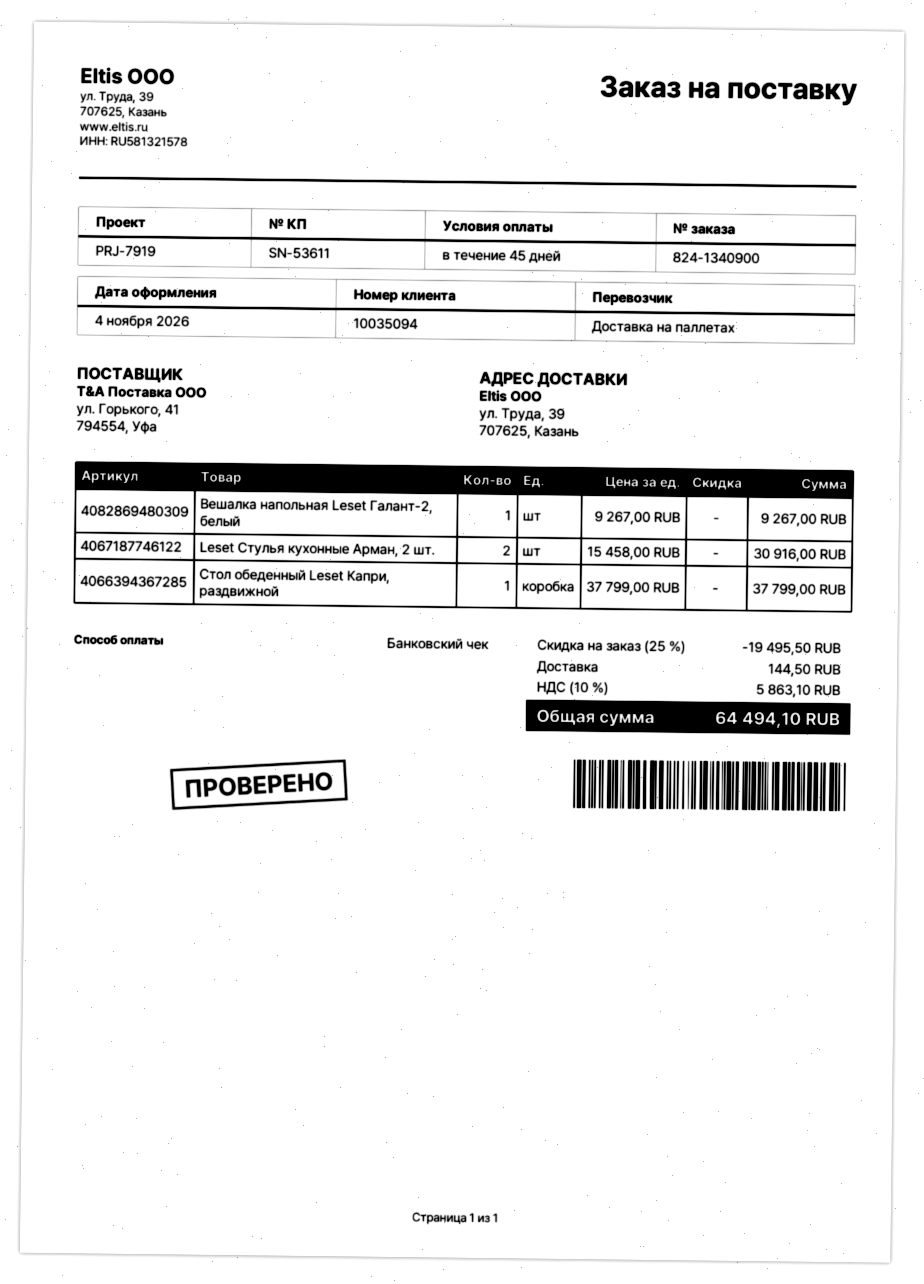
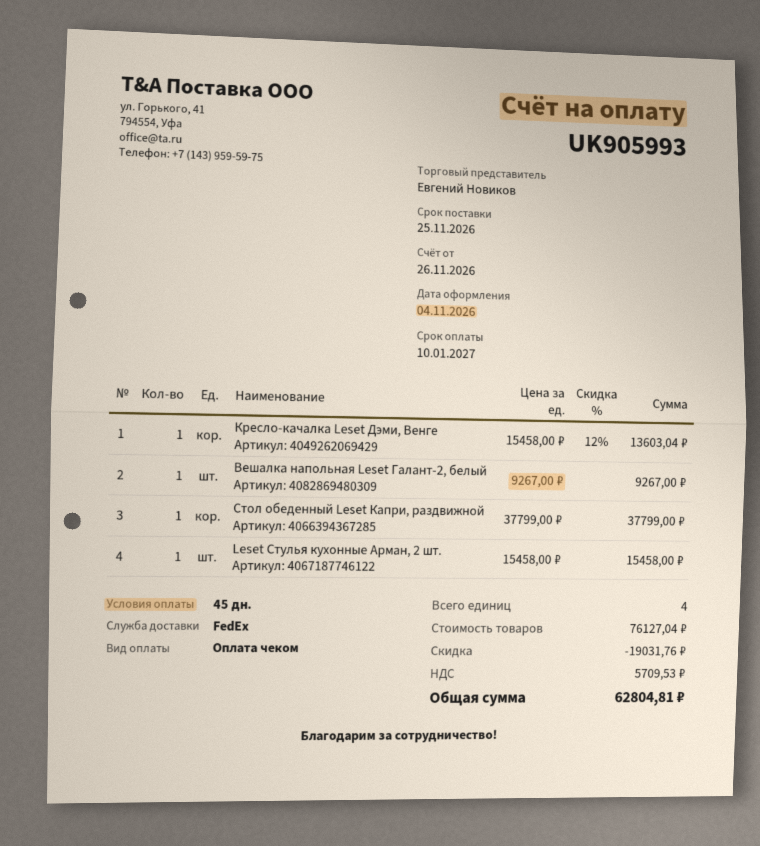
shipping method: pallet freight -> FedEx
Leset Стулья кухонные Арман, 2 шт.: 2 x 15458.00 = 30916.00 -> 1 x 15458.00 = 15458.00
Кресло-качалка Leset Дэми, Венге: none -> 1 x 15458.00 - 12% = 13603.04
discount: 19495.50 -> 19031.76
shipping: 144.50 -> none
tax: 5863.10 -> 5709.53
total: 64494.10 -> 62804.81

